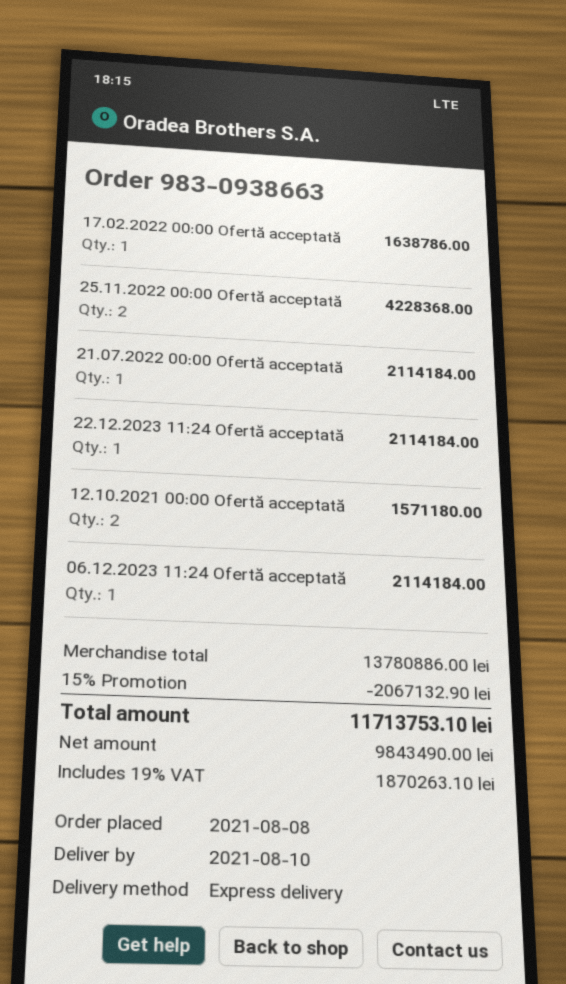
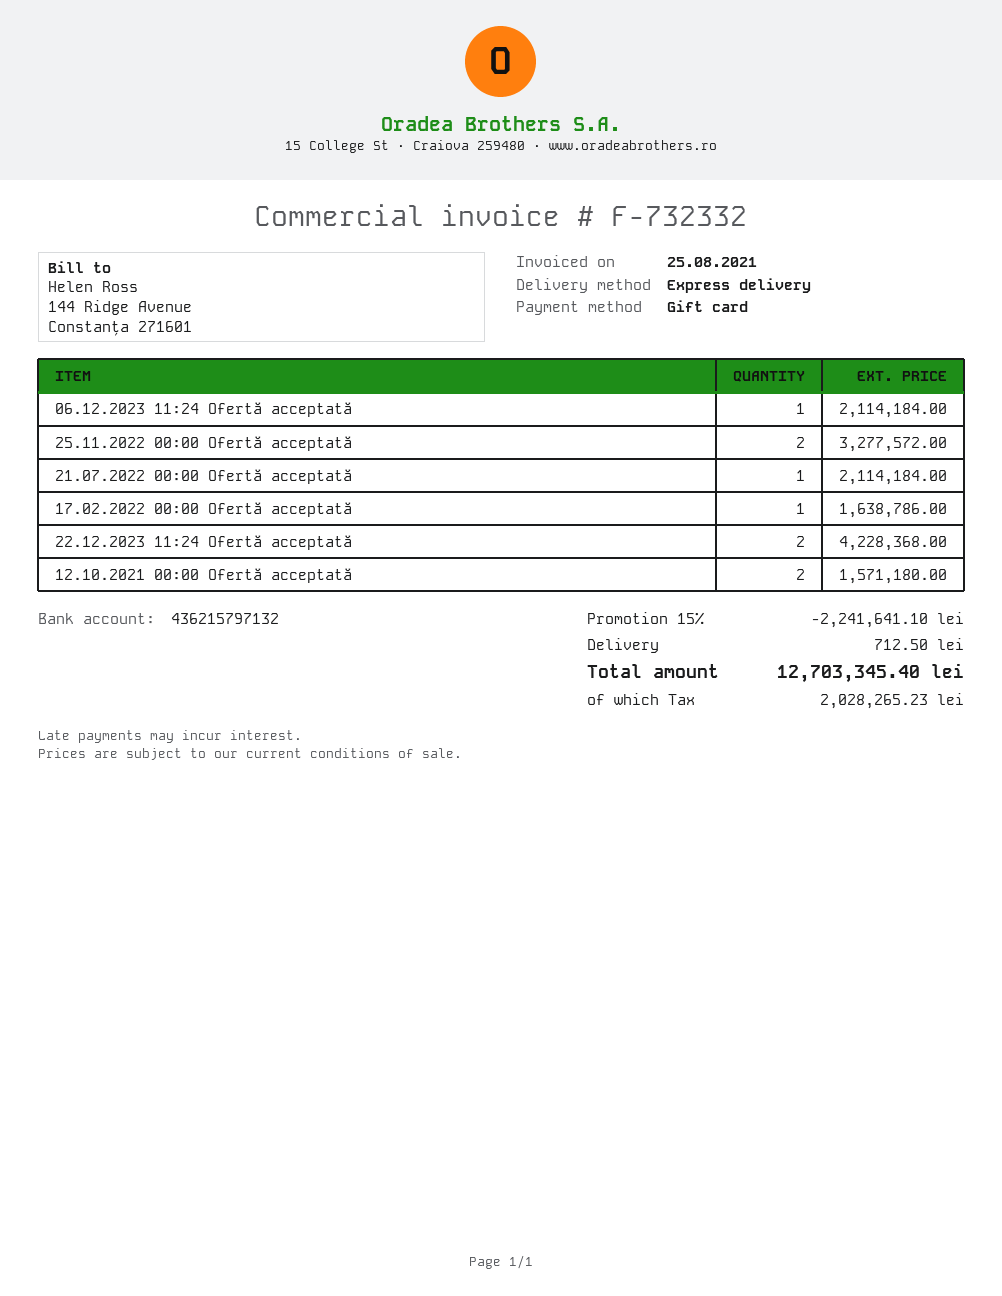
25.11.2022 00:00 Ofertă acceptată: 2 for 4228368.00 -> 2 for 3277572.00
22.12.2023 11:24 Ofertă acceptată: 1 for 2114184.00 -> 2 for 4228368.00
discount: 15% = 2067132.90 -> 15% = 2241641.10
shipping: none -> 712.50
tax: 1870263.10 -> 2028265.23
total: 11713753.10 -> 12703345.40

